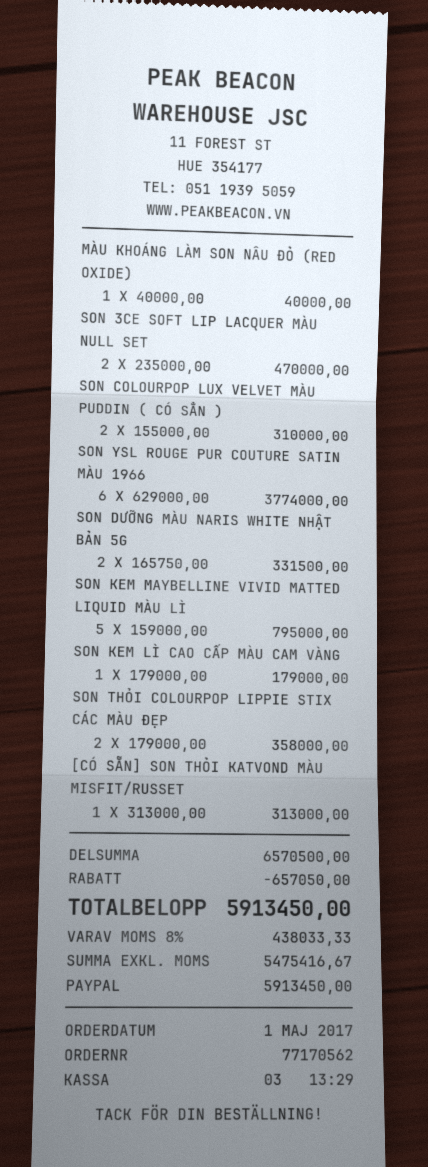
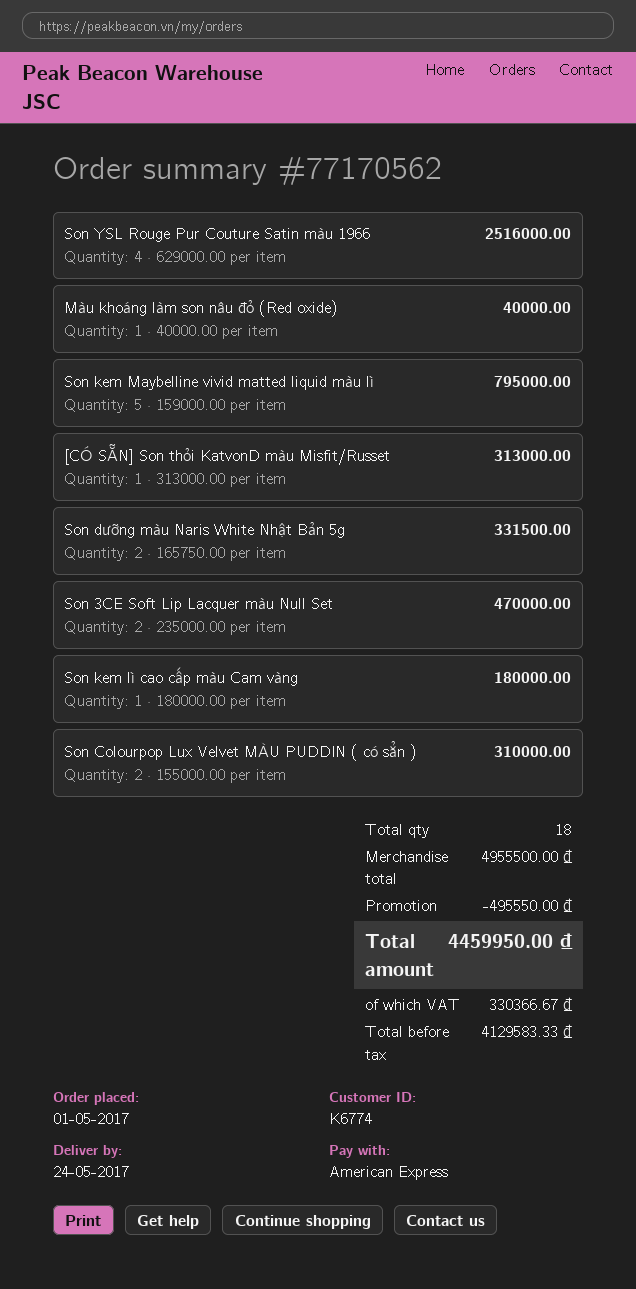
payment method: PayPal -> American Express
SON YSL ROUGE PUR COUTURE SATIN MÀU 1966: 6 x 629000.00 = 3774000.00 -> 4 x 629000.00 = 2516000.00
SON KEM LÌ CAO CẤP MÀU CAM VÀNG: 1 x 179000.00 = 179000.00 -> 1 x 180000.00 = 180000.00
SON THỎI COLOURPOP LIPPIE STIX CÁC MÀU ĐẸP: 2 x 179000.00 = 358000.00 -> none
subtotal: 6570500.00 -> 4955500.00
discount: 657050.00 -> 495550.00
net: 5475416.67 -> 4129583.33
tax: 438033.33 -> 330366.67
total: 5913450.00 -> 4459950.00

